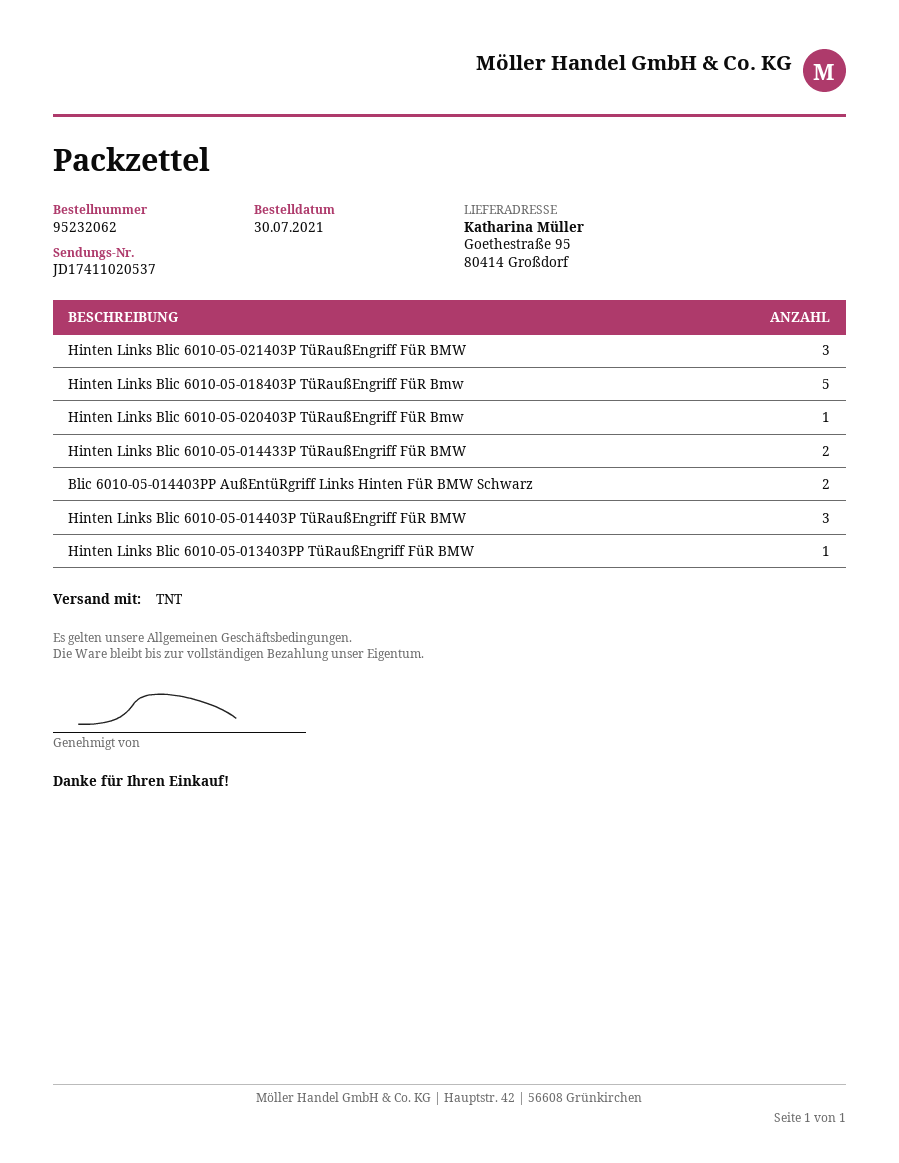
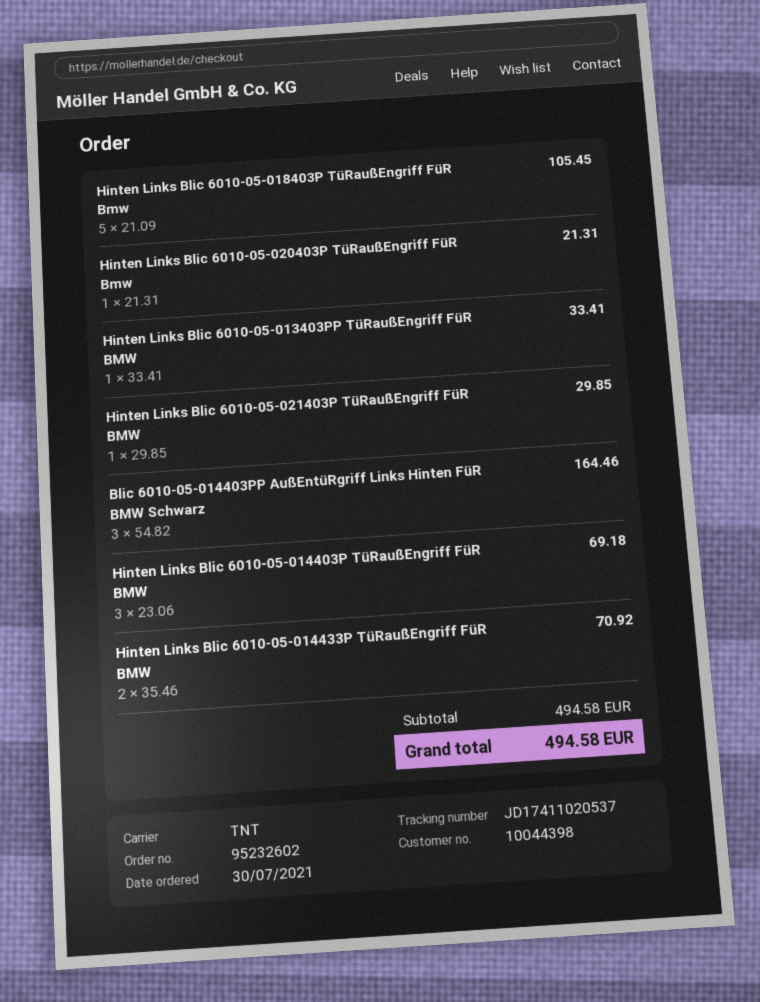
order number: 95232062 -> 95232602
Hinten Links Blic 6010-05-021403P TüRaußEngriff FüR BMW: 3 -> 1
Blic 6010-05-014403PP AußEntüRgriff Links Hinten FüR BMW Schwarz: 2 -> 3

